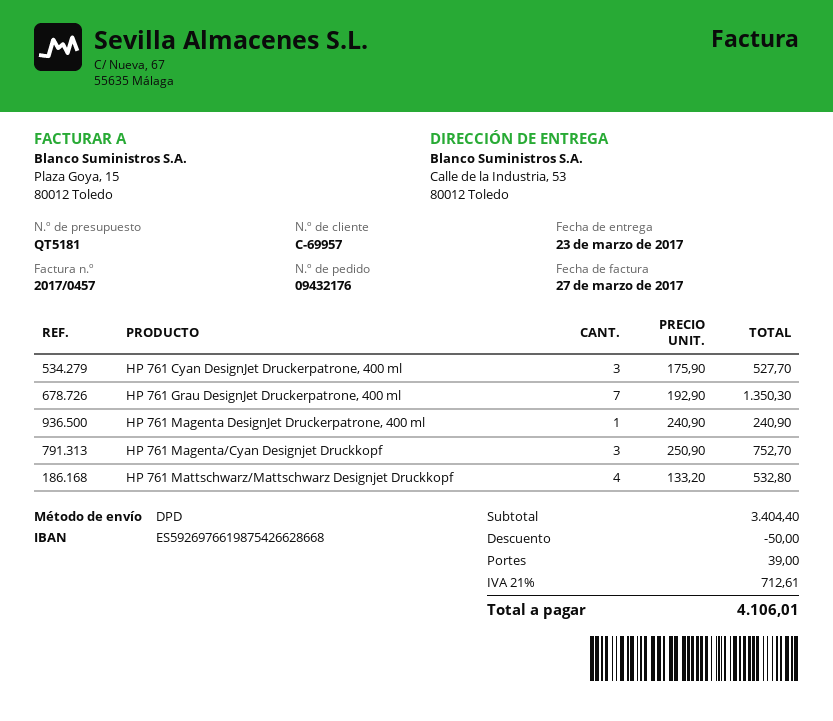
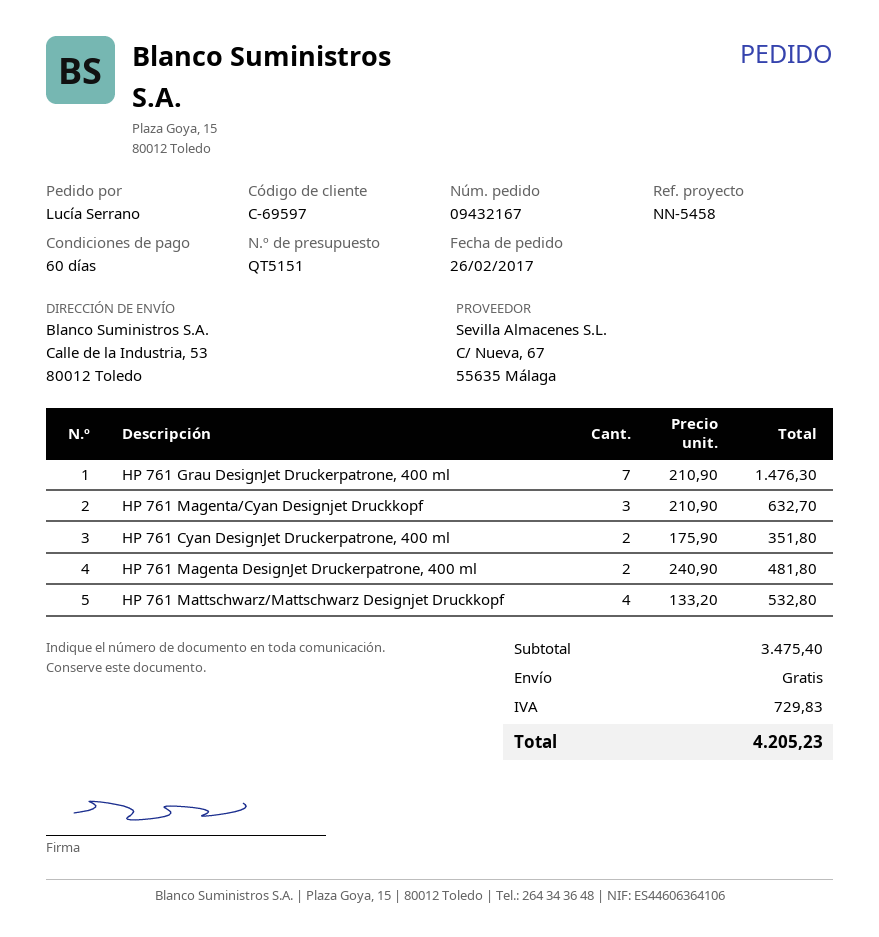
quote number: QT5181 -> QT5151
order number: 09432176 -> 09432167
customer number: C-69957 -> C-69597
HP 761 Cyan DesignJet Druckerpatrone, 400 ml: 3 x 175.90 = 527.70 -> 2 x 175.90 = 351.80
HP 761 Grau DesignJet Druckerpatrone, 400 ml: 7 x 192.90 = 1350.30 -> 7 x 210.90 = 1476.30
HP 761 Magenta DesignJet Druckerpatrone, 400 ml: 1 x 240.90 = 240.90 -> 2 x 240.90 = 481.80
HP 761 Magenta/Cyan Designjet Druckkopf: 3 x 250.90 = 752.70 -> 3 x 210.90 = 632.70
subtotal: 3404.40 -> 3475.40
discount: 50.00 -> none
shipping: 39.00 -> 0.00
tax: 712.61 -> 729.83
total: 4106.01 -> 4205.23

